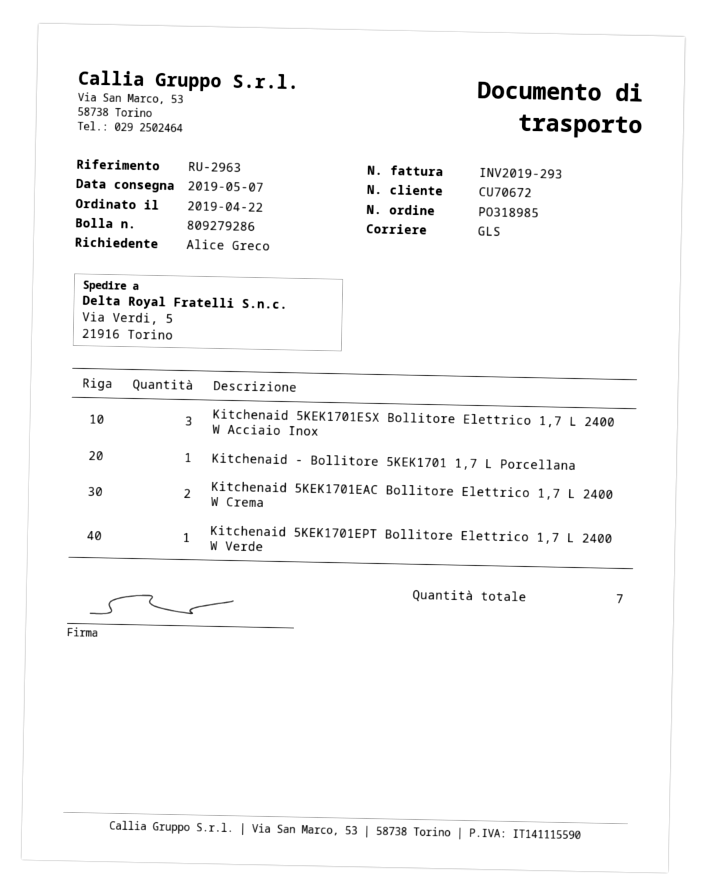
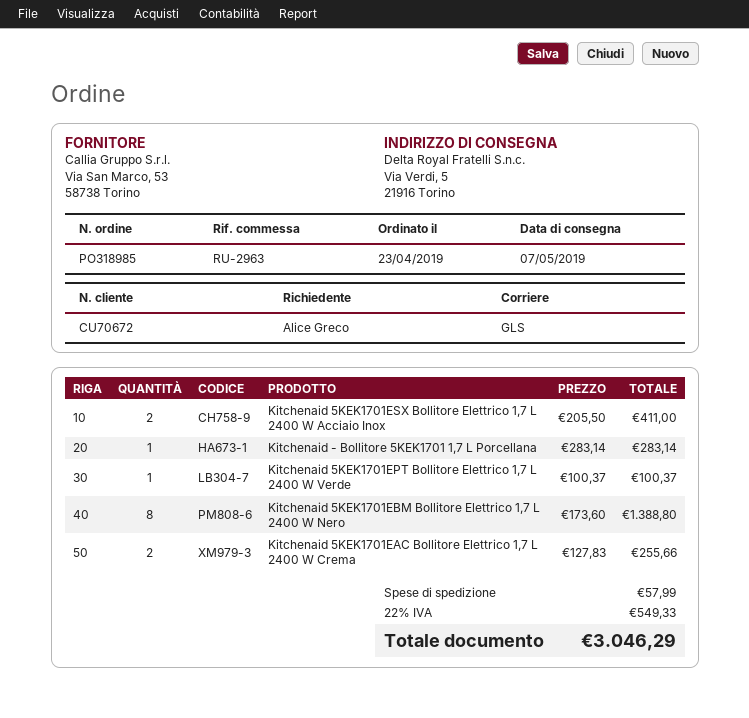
order date: 2019-04-22 -> 2019-04-23
Kitchenaid 5KEK1701ESX Bollitore Elettrico 1,7 L 2400 W Acciaio Inox: 3 -> 2
Kitchenaid 5KEK1701EBM Bollitore Elettrico 1,7 L 2400 W Nero: none -> 8

